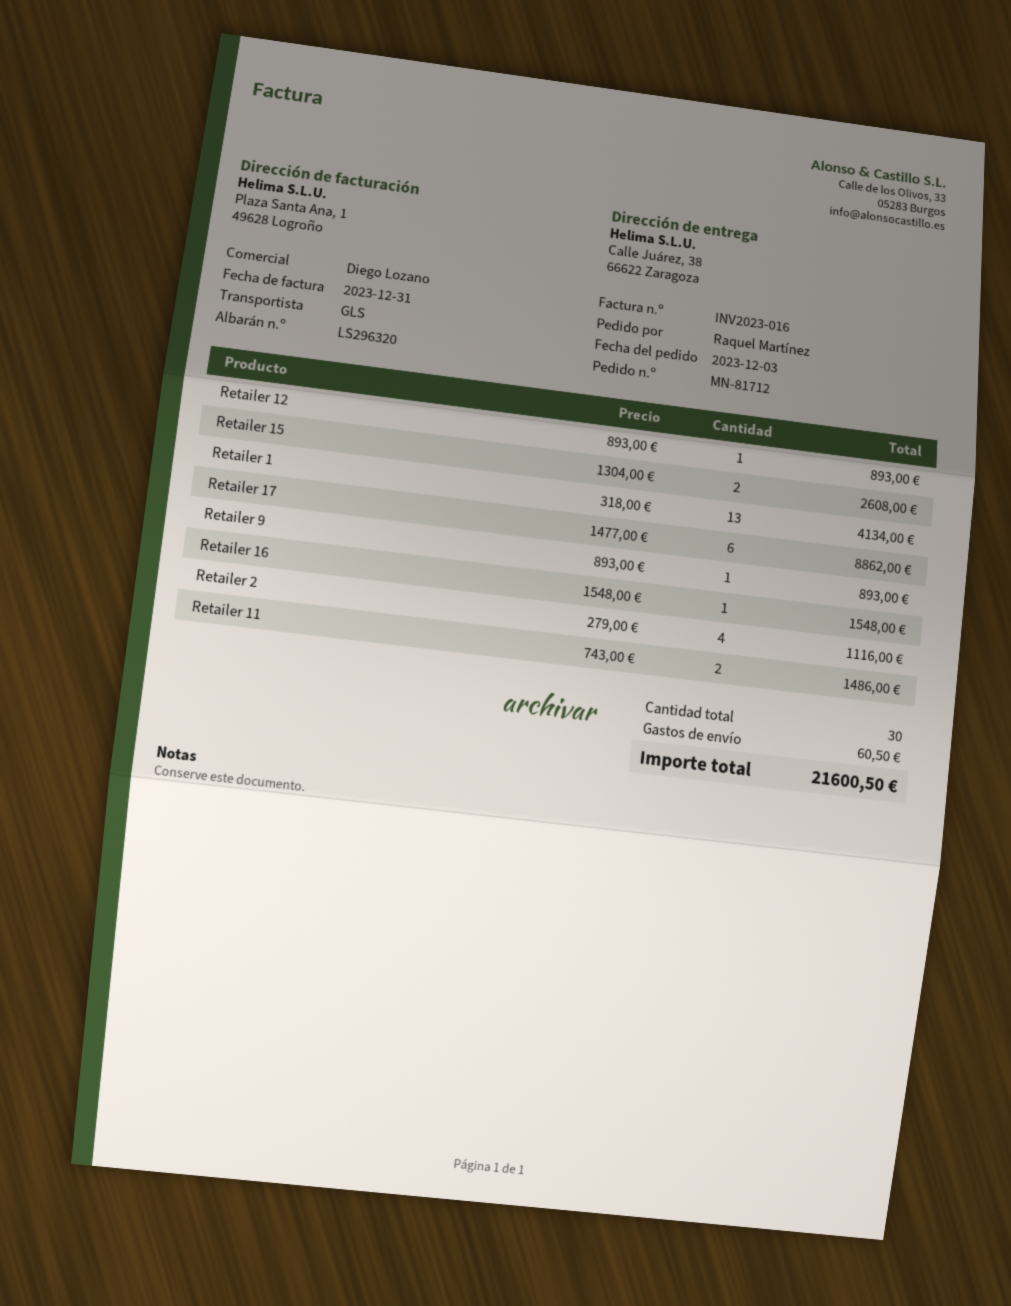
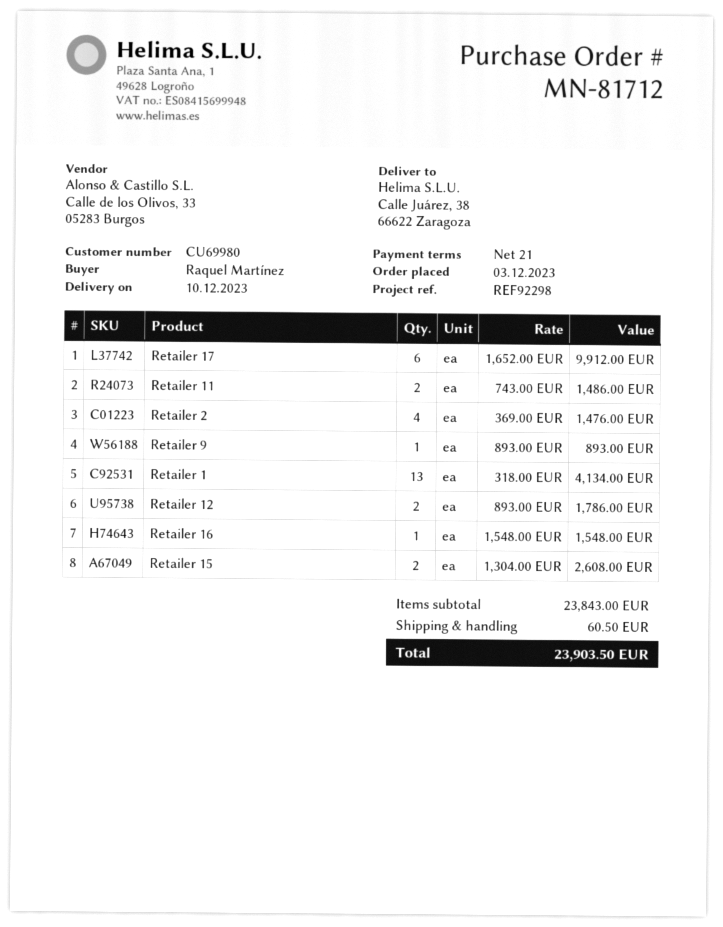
Retailer 12: 1 x 893.00 = 893.00 -> 2 x 893.00 = 1786.00
Retailer 17: 6 x 1477.00 = 8862.00 -> 6 x 1652.00 = 9912.00
Retailer 2: 4 x 279.00 = 1116.00 -> 4 x 369.00 = 1476.00
total: 21600.50 -> 23903.50

